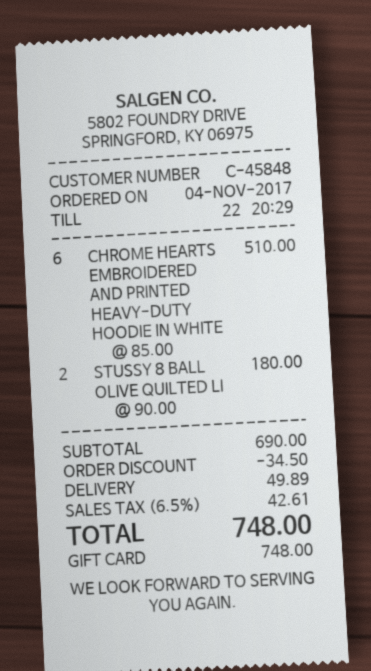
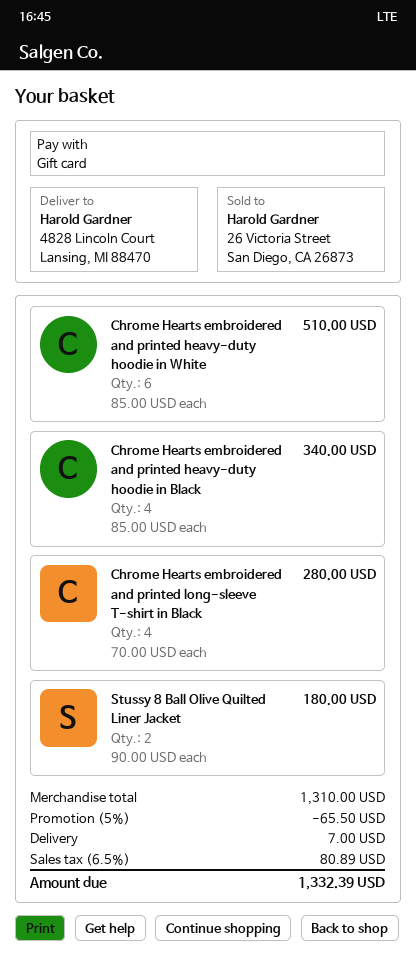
Chrome Hearts embroidered and printed heavy-duty hoodie in Black: none -> 4 x 85.00 = 340.00
Chrome Hearts embroidered and printed long-sleeve T-shirt in Black: none -> 4 x 70.00 = 280.00
subtotal: 690.00 -> 1310.00
discount: 34.50 -> 65.50
shipping: 49.89 -> 7.00
tax: 6.5% = 42.61 -> 6.5% = 80.89
total: 748.00 -> 1332.39

